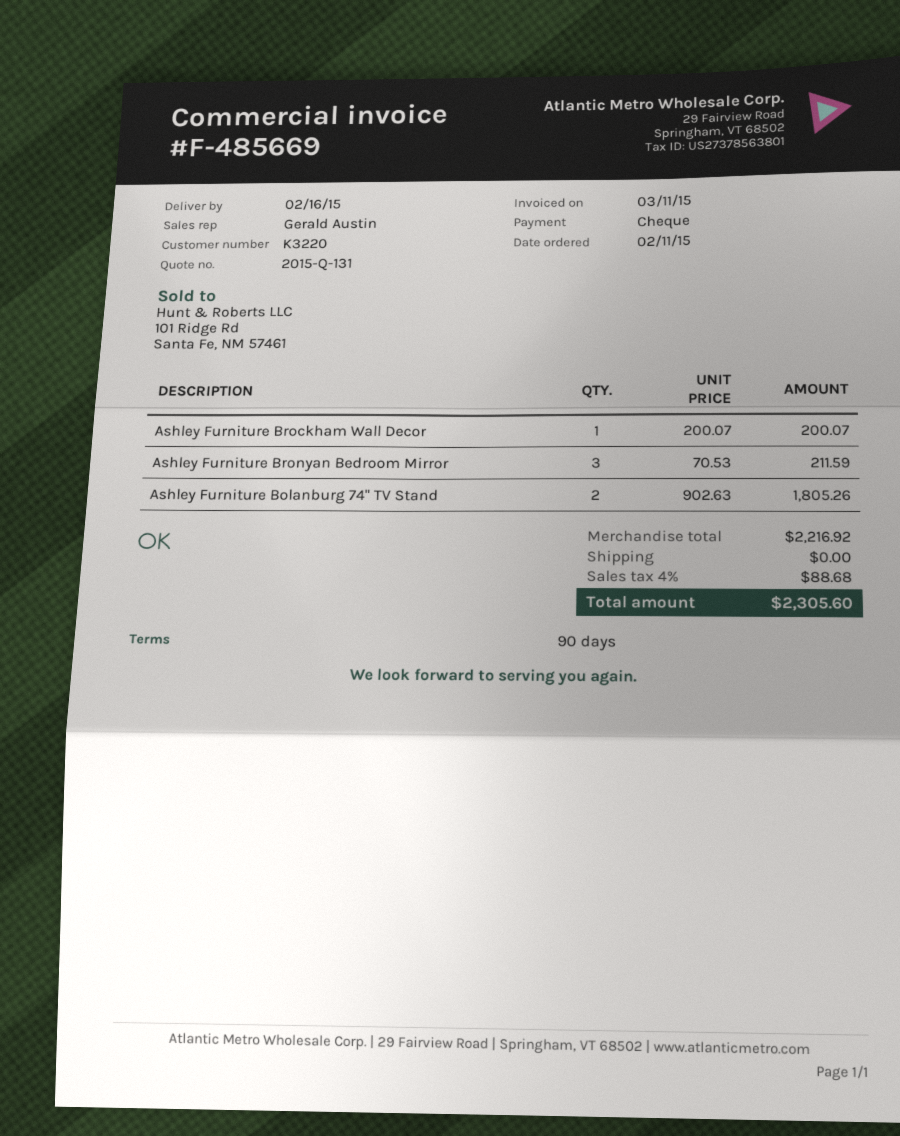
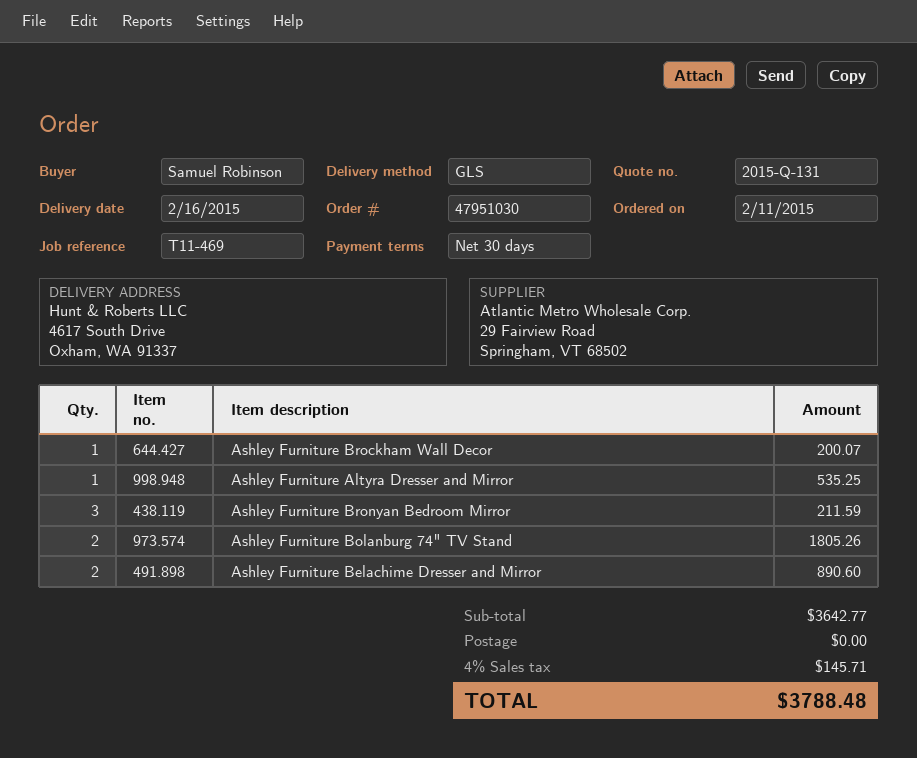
payment terms: 90 days -> 30 days
Ashley Furniture Altyra Dresser and Mirror: none -> 1 for 535.25
Ashley Furniture Belachime Dresser and Mirror: none -> 2 for 890.60
subtotal: 2216.92 -> 3642.77
tax: 4% = 88.68 -> 4% = 145.71
total: 2305.60 -> 3788.48

